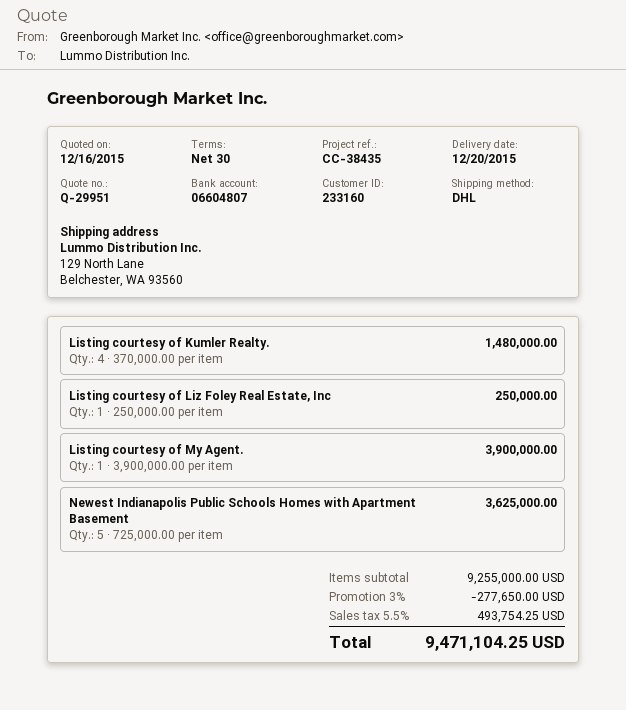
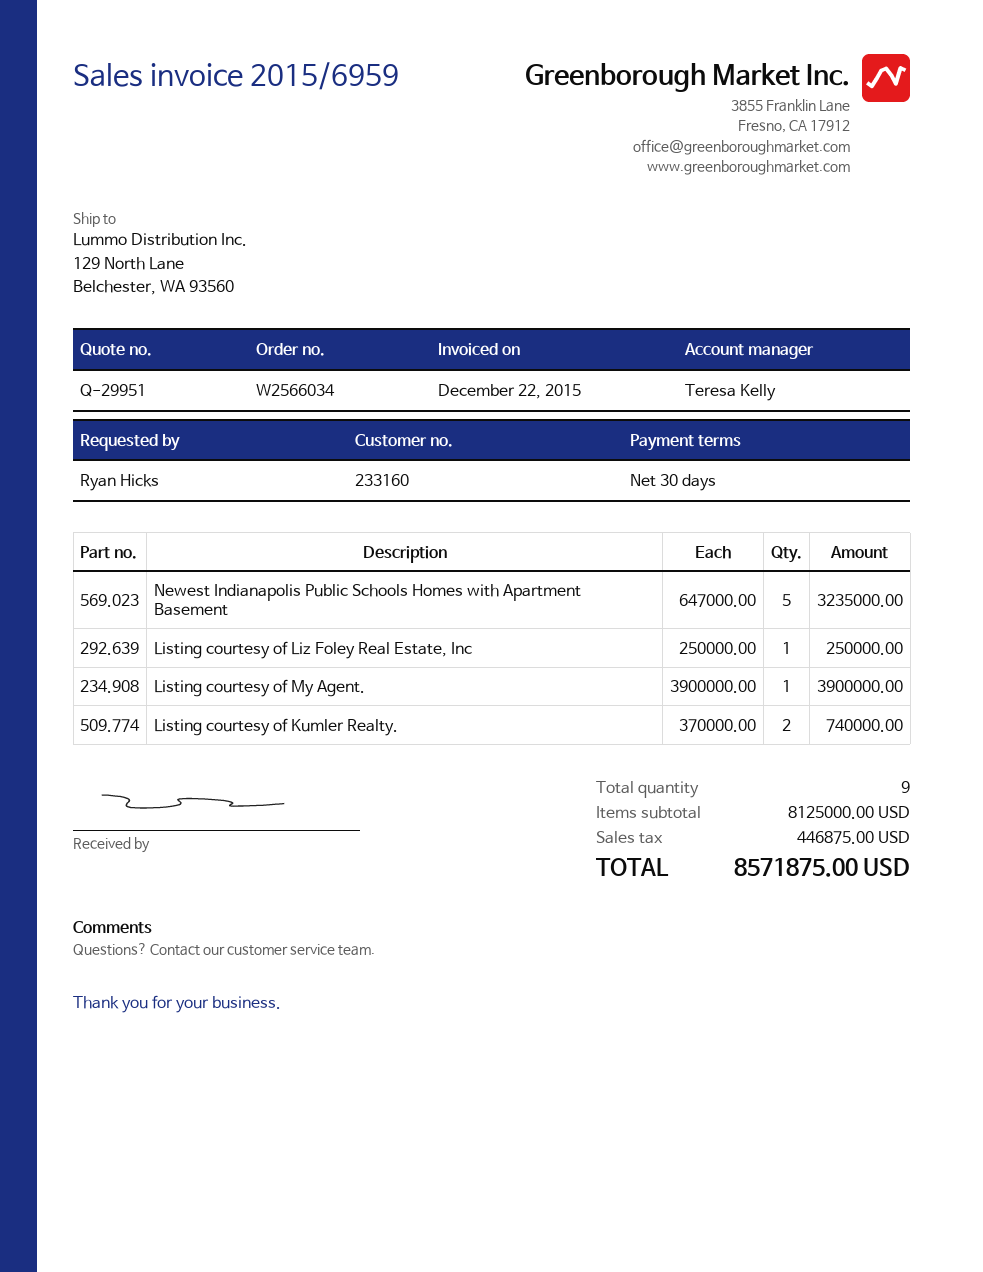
Listing courtesy of Kumler Realty.: 4 x 370000.00 = 1480000.00 -> 2 x 370000.00 = 740000.00
Newest Indianapolis Public Schools Homes with Apartment Basement: 5 x 725000.00 = 3625000.00 -> 5 x 647000.00 = 3235000.00
subtotal: 9255000.00 -> 8125000.00
discount: 3% = 277650.00 -> none
tax: 493754.25 -> 446875.00
total: 9471104.25 -> 8571875.00

